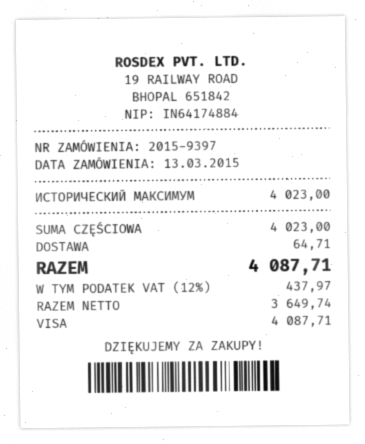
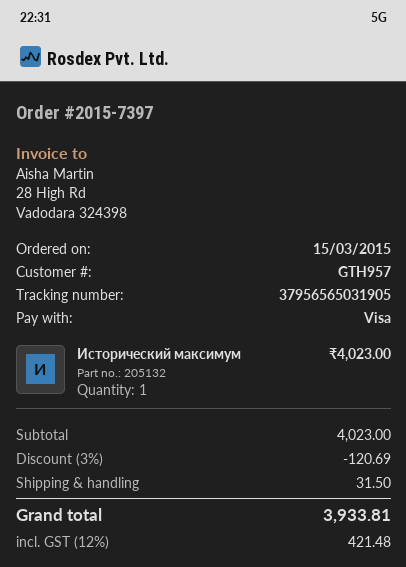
order number: 2015-9397 -> 2015-7397
order date: 2015-03-13 -> 2015-03-15
discount: none -> 3% = 120.69
shipping: 64.71 -> 31.50
tax: 12% = 437.97 -> 12% = 421.48
total: 4087.71 -> 3933.81

